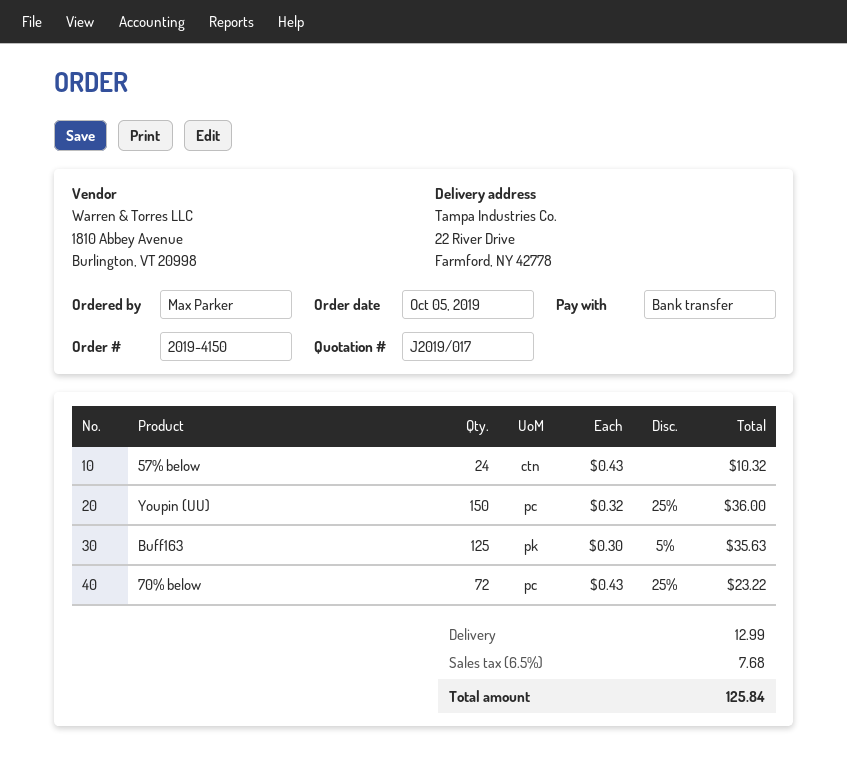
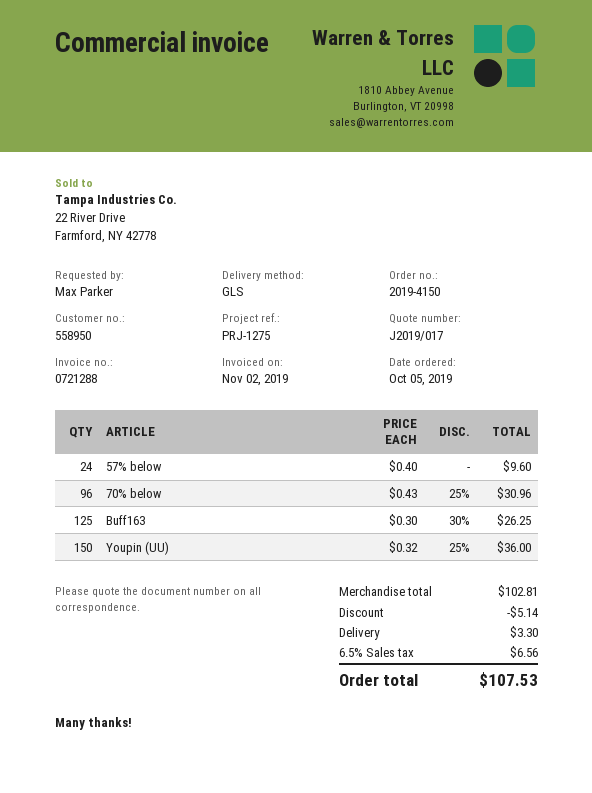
57% below: 24 x 0.43 = 10.32 -> 24 x 0.40 = 9.60
Buff163: 125 x 0.30 - 5% = 35.63 -> 125 x 0.30 - 30% = 26.25
70% below: 72 x 0.43 - 25% = 23.22 -> 96 x 0.43 - 25% = 30.96
discount: none -> 5.14
shipping: 12.99 -> 3.30
tax: 6.5% = 7.68 -> 6.5% = 6.56
total: 125.84 -> 107.53

